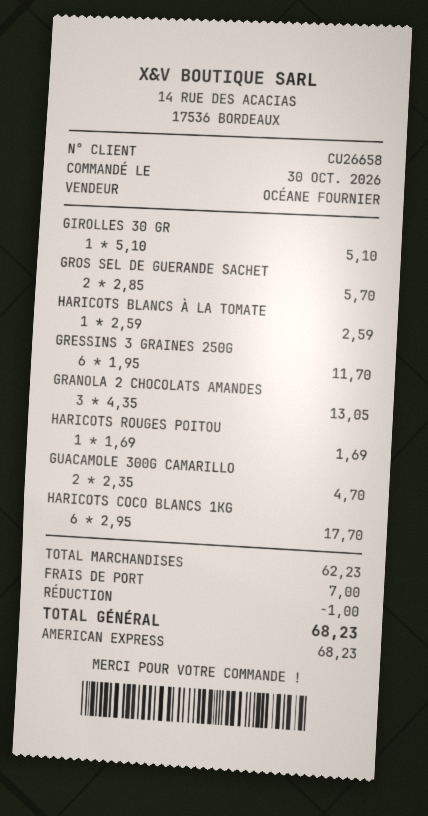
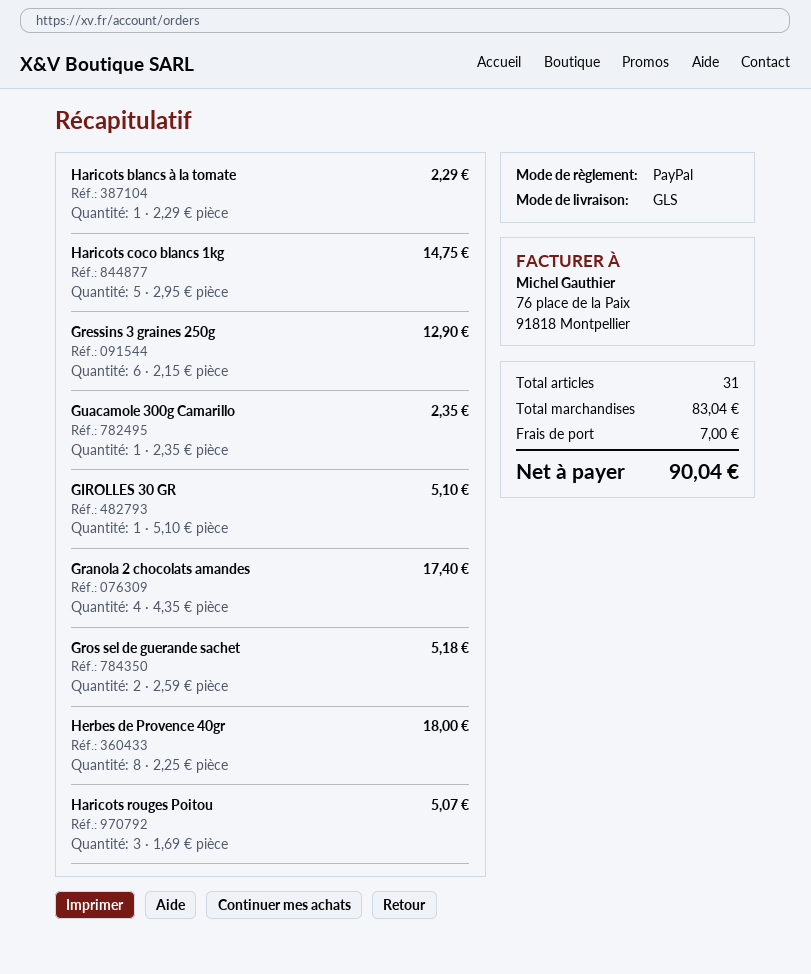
payment method: American Express -> PayPal
GROS SEL DE GUERANDE SACHET: 2 x 2.85 = 5.70 -> 2 x 2.59 = 5.18
HARICOTS BLANCS À LA TOMATE: 1 x 2.59 = 2.59 -> 1 x 2.29 = 2.29
GRESSINS 3 GRAINES 250G: 6 x 1.95 = 11.70 -> 6 x 2.15 = 12.90
GRANOLA 2 CHOCOLATS AMANDES: 3 x 4.35 = 13.05 -> 4 x 4.35 = 17.40
HARICOTS ROUGES POITOU: 1 x 1.69 = 1.69 -> 3 x 1.69 = 5.07
GUACAMOLE 300G CAMARILLO: 2 x 2.35 = 4.70 -> 1 x 2.35 = 2.35
HARICOTS COCO BLANCS 1KG: 6 x 2.95 = 17.70 -> 5 x 2.95 = 14.75
Herbes de Provence 40gr: none -> 8 x 2.25 = 18.00
subtotal: 62.23 -> 83.04
discount: 1.00 -> none
total: 68.23 -> 90.04

